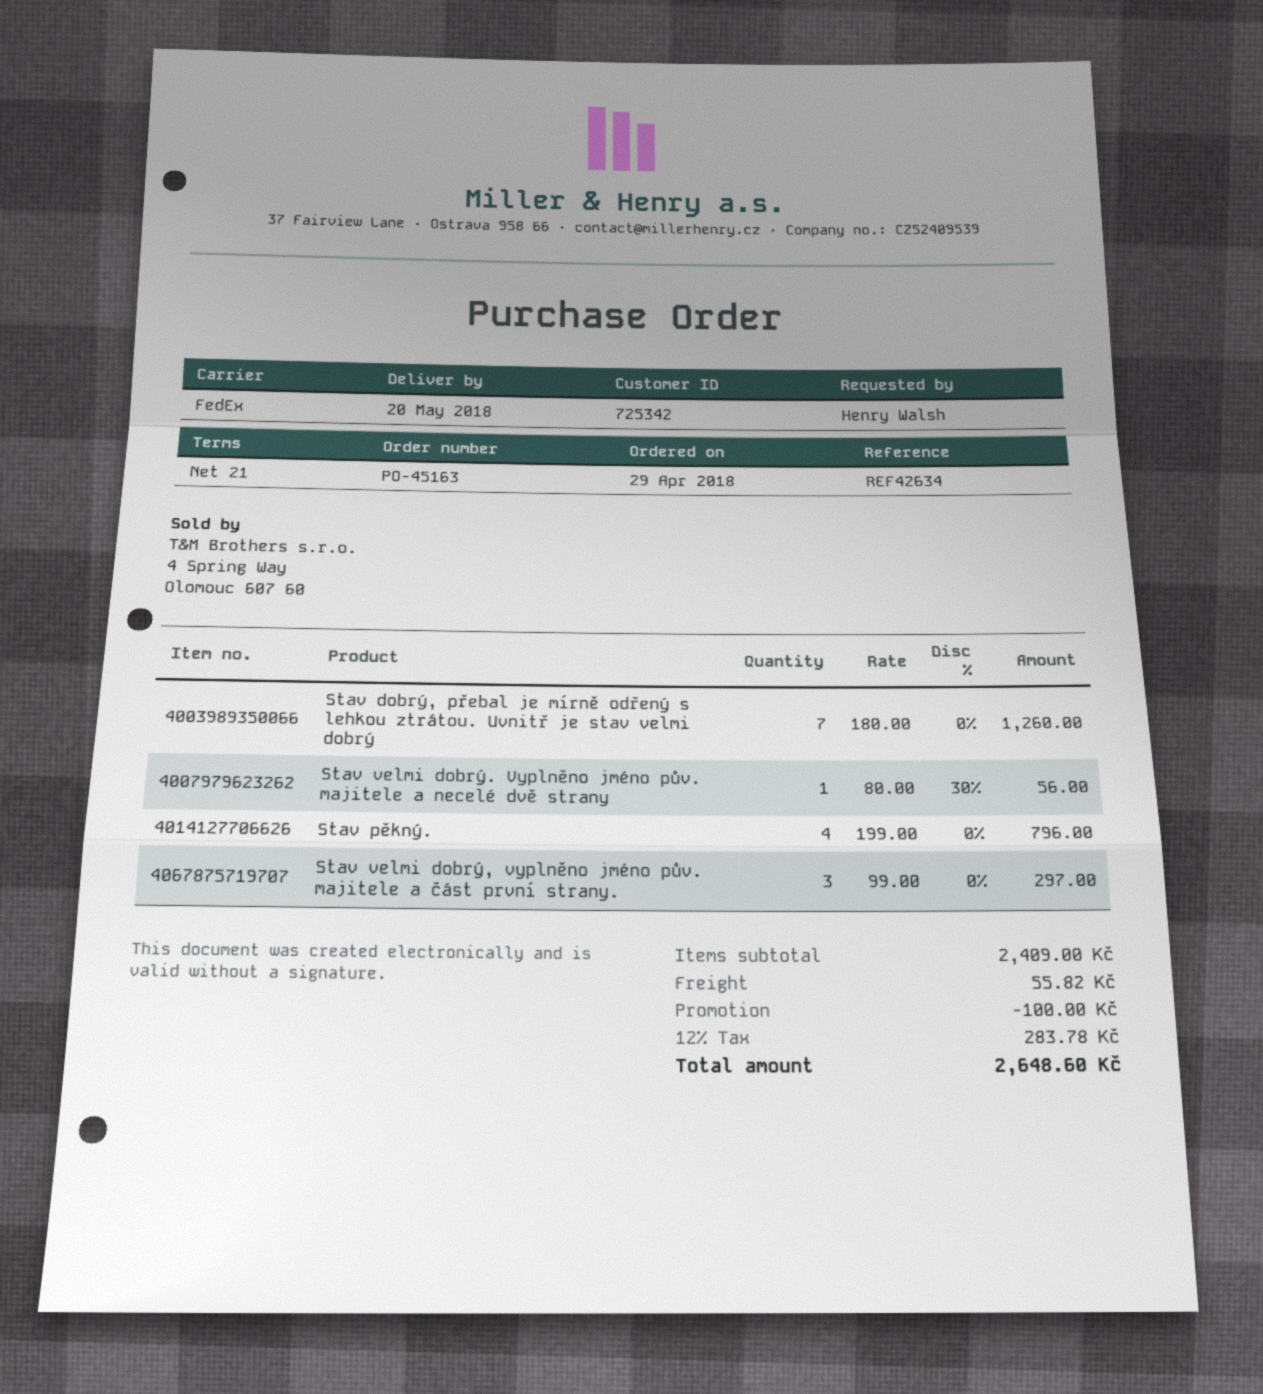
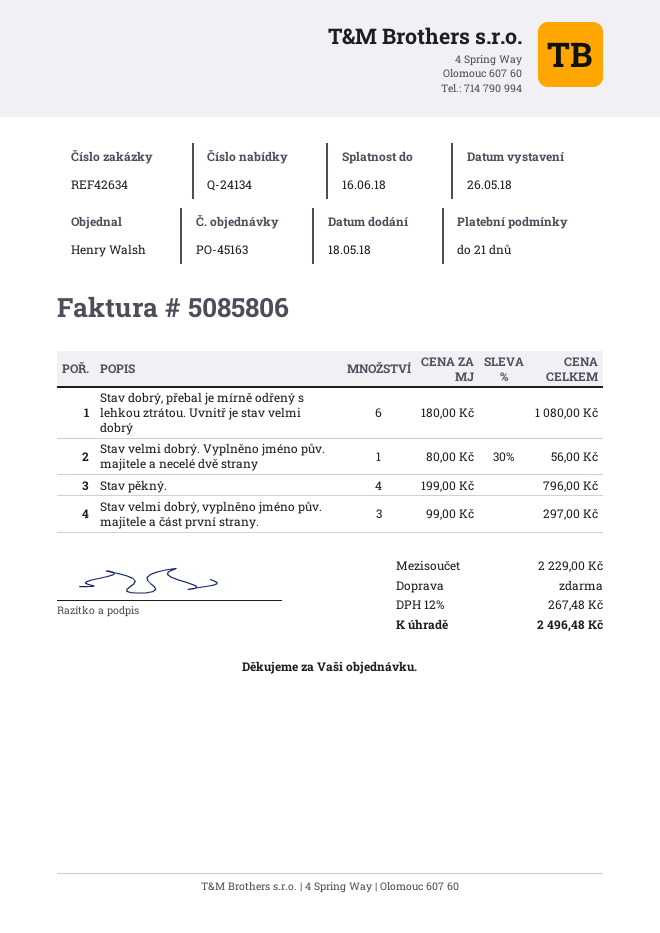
delivery date: 2018-05-20 -> 2018-05-18
Stav dobrý, přebal je mírně odřený s lehkou ztrátou. Uvnitř je stav velmi dobrý: 7 x 180.00 = 1260.00 -> 6 x 180.00 = 1080.00
subtotal: 2409.00 -> 2229.00
discount: 100.00 -> none
shipping: 55.82 -> 0.00
tax: 12% = 283.78 -> 12% = 267.48
total: 2648.60 -> 2496.48

